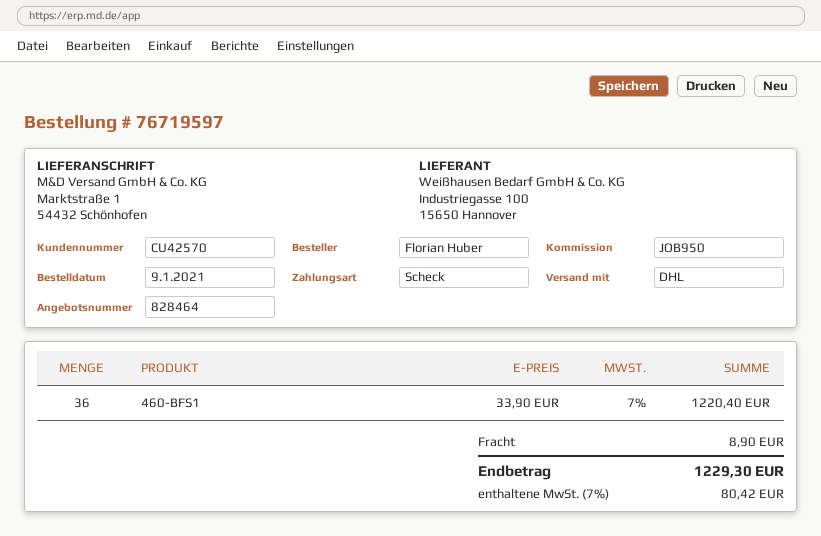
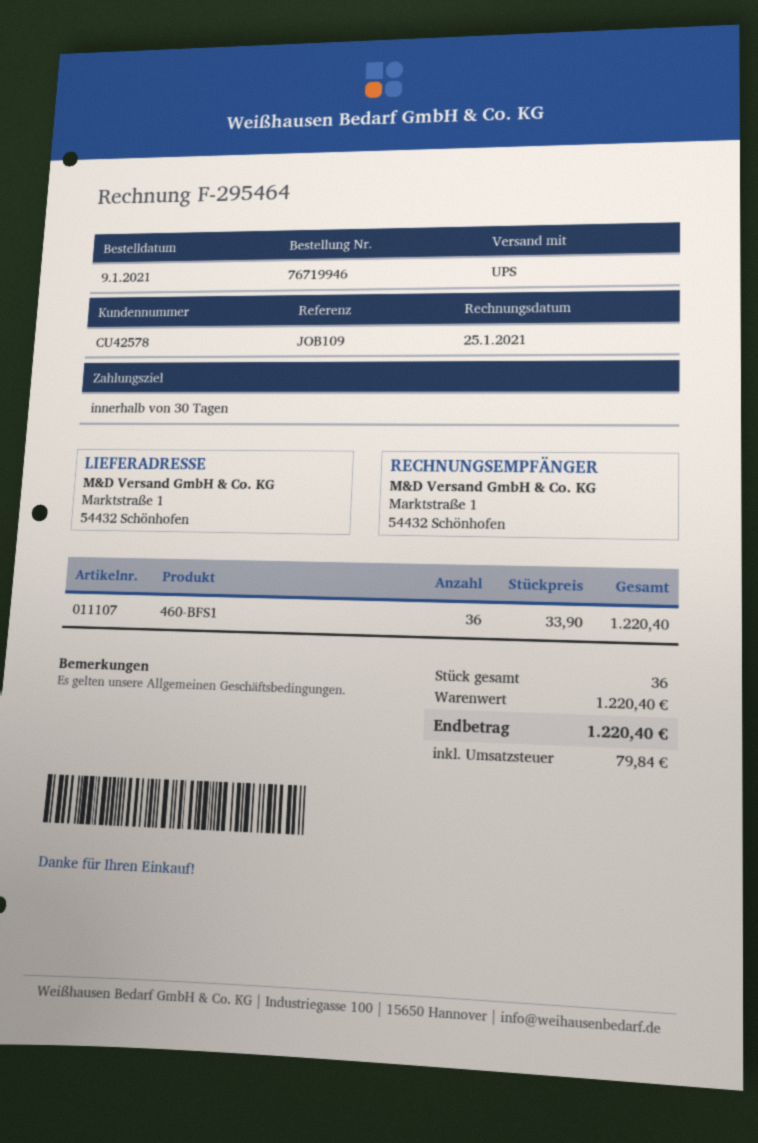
order number: 76719597 -> 76719946
customer number: CU42570 -> CU42578
reference: JOB950 -> JOB109
shipping method: DHL -> UPS
shipping: 8.90 -> none
tax: 80.42 -> 79.84
total: 1229.30 -> 1220.40

